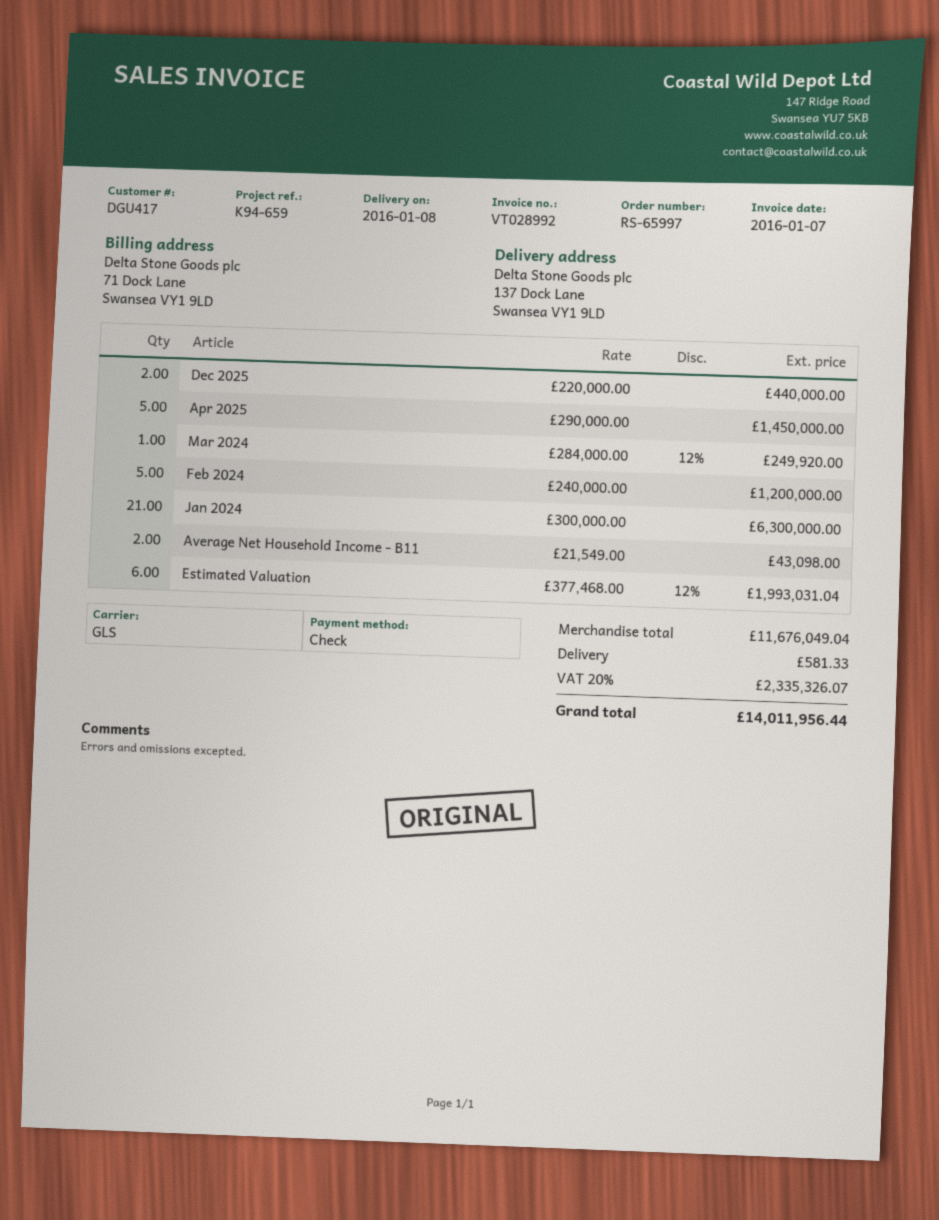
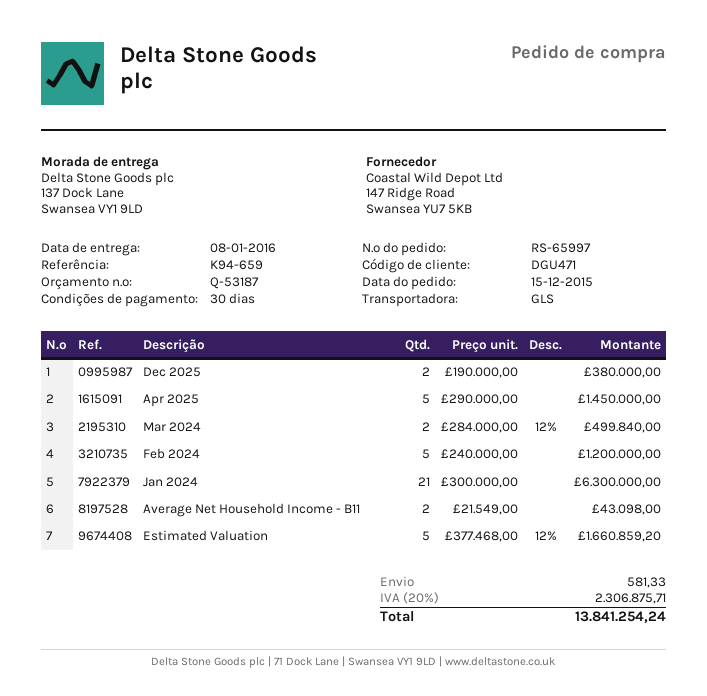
customer number: DGU417 -> DGU471
Dec 2025: 2 x 220000.00 = 440000.00 -> 2 x 190000.00 = 380000.00
Mar 2024: 1 x 284000.00 - 12% = 249920.00 -> 2 x 284000.00 - 12% = 499840.00
Estimated Valuation: 6 x 377468.00 - 12% = 1993031.04 -> 5 x 377468.00 - 12% = 1660859.20
tax: 20% = 2335326.07 -> 20% = 2306875.71
total: 14011956.44 -> 13841254.24

